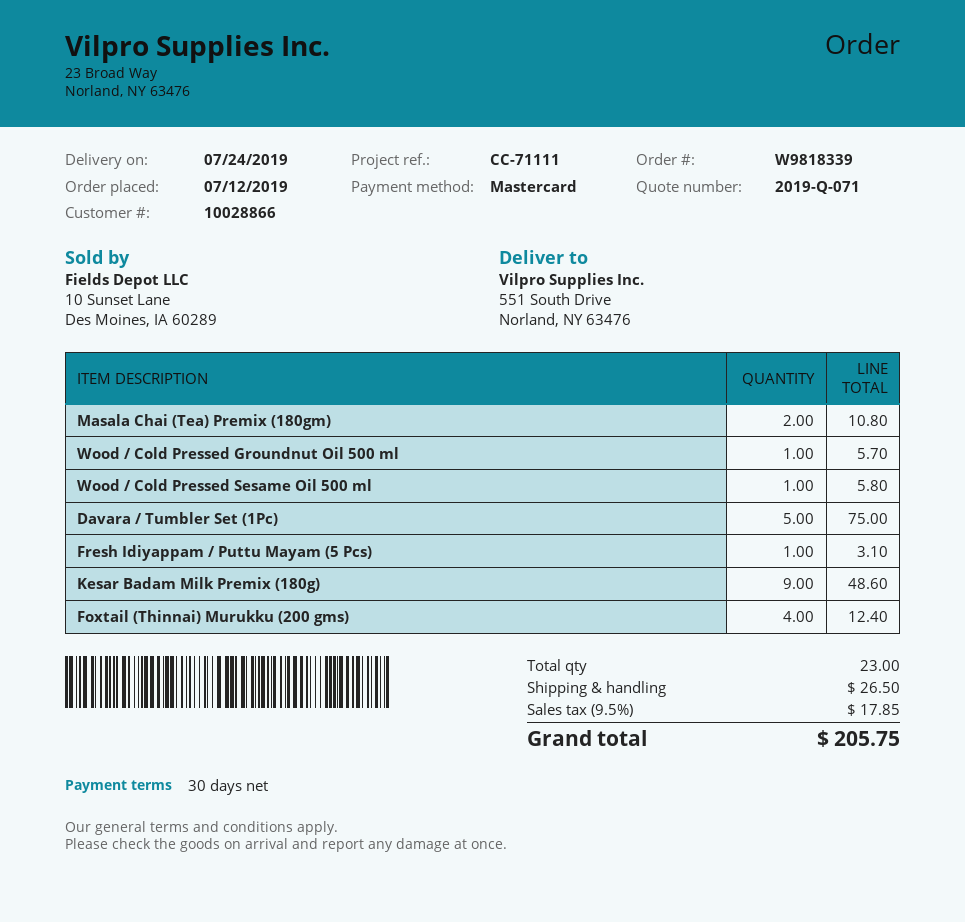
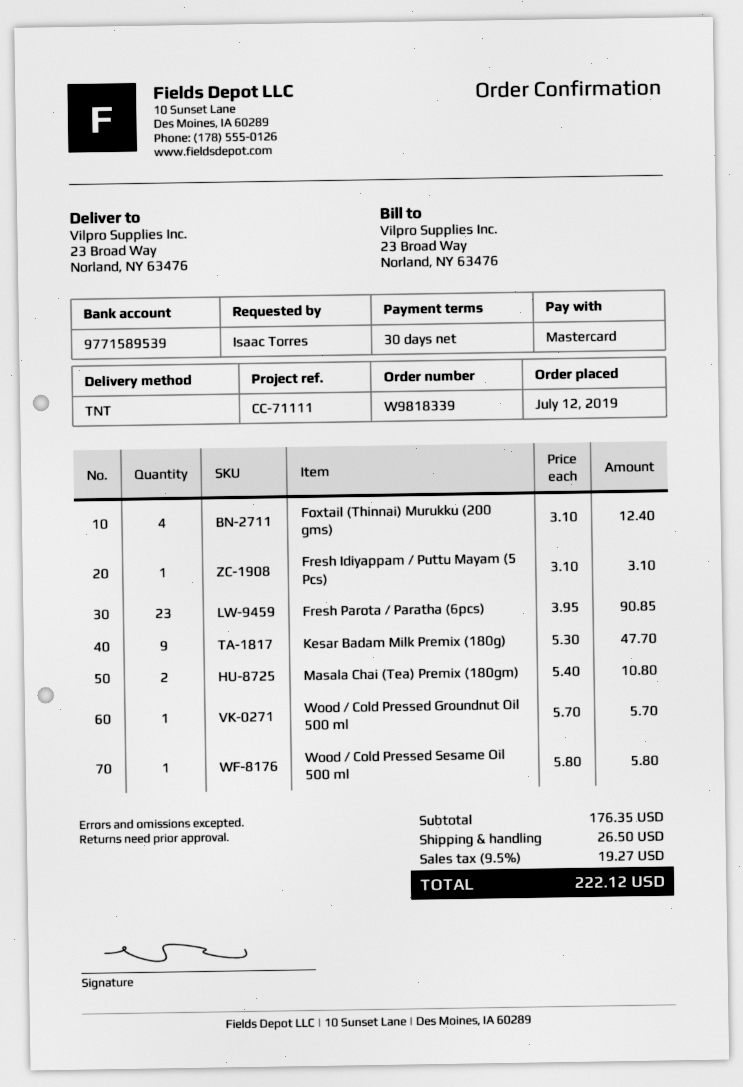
ship to: 551 South Drive, Norland, NY 63476 -> 23 Broad Way, Norland, NY 63476
Davara / Tumbler Set (1Pc): 5 for 75.00 -> none
Kesar Badam Milk Premix (180g): 9 for 48.60 -> 9 for 47.70
Fresh Parota / Paratha (6pcs): none -> 23 for 90.85
tax: 9.5% = 17.85 -> 9.5% = 19.27
total: 205.75 -> 222.12

